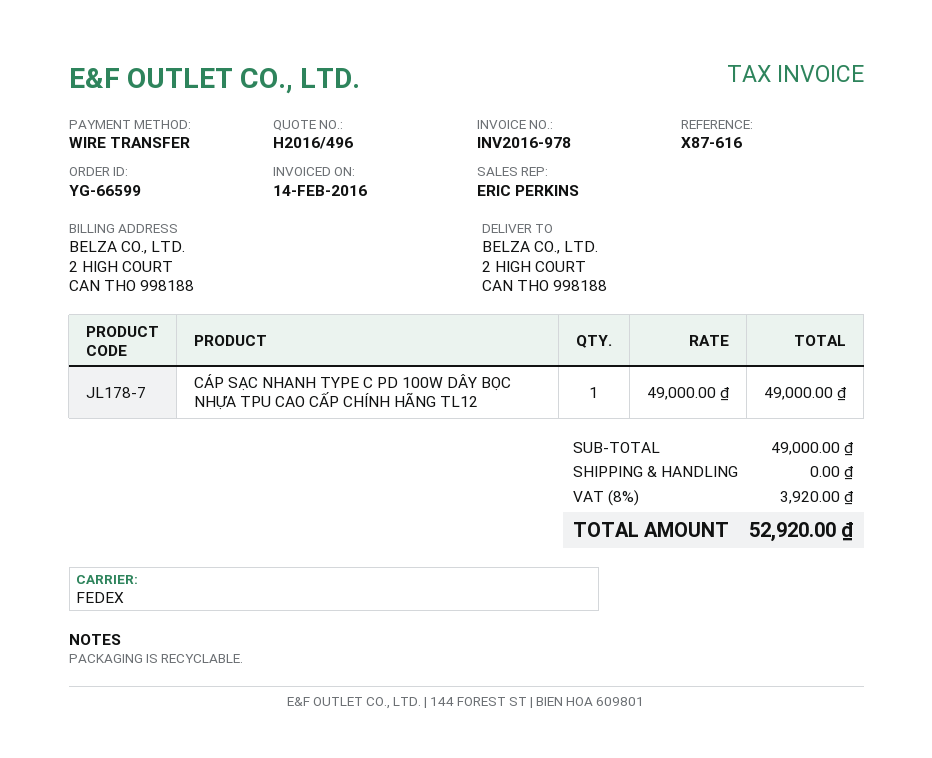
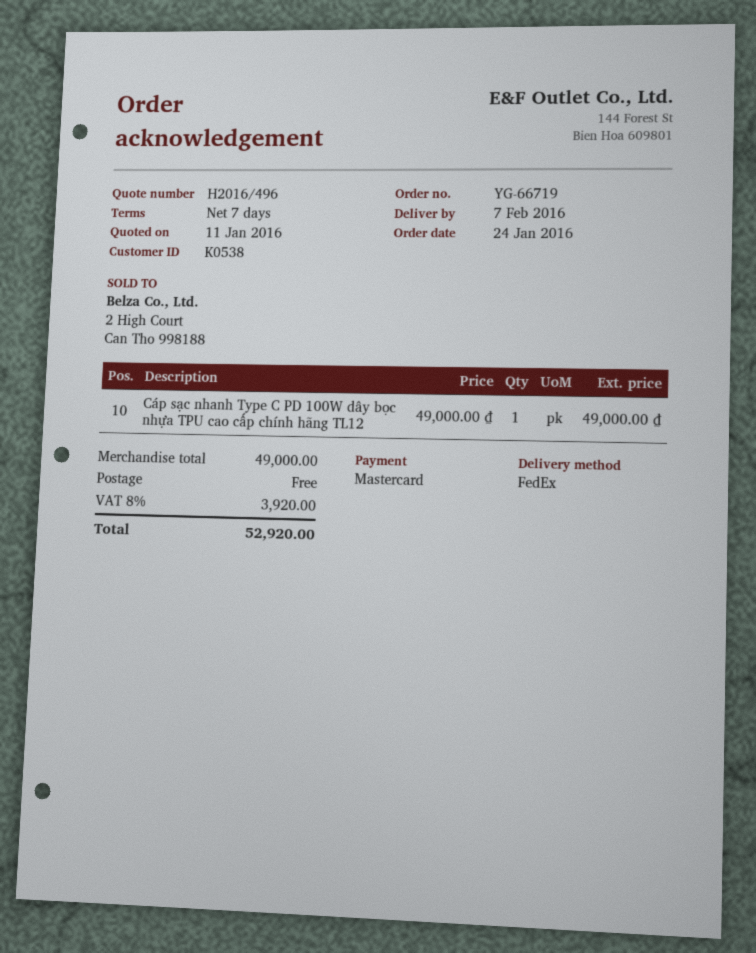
order number: YG-66599 -> YG-66719
payment method: bank transfer -> Mastercard

